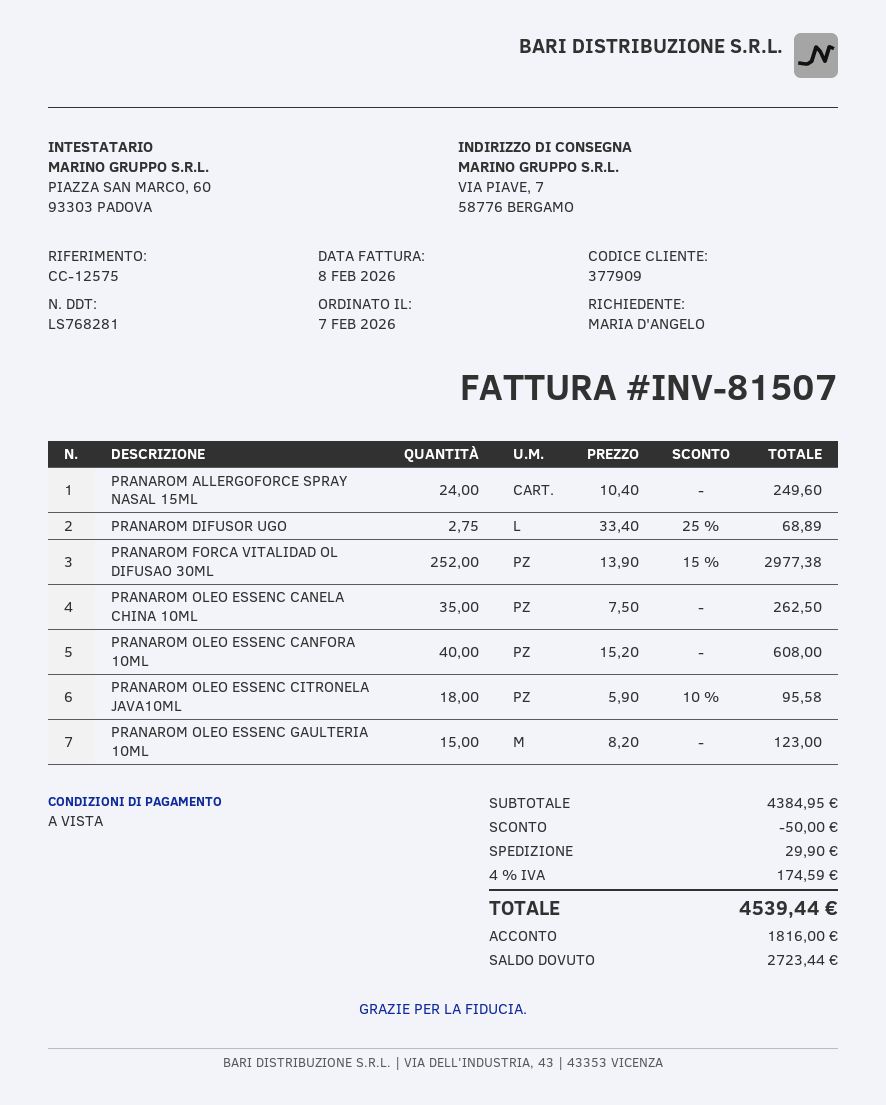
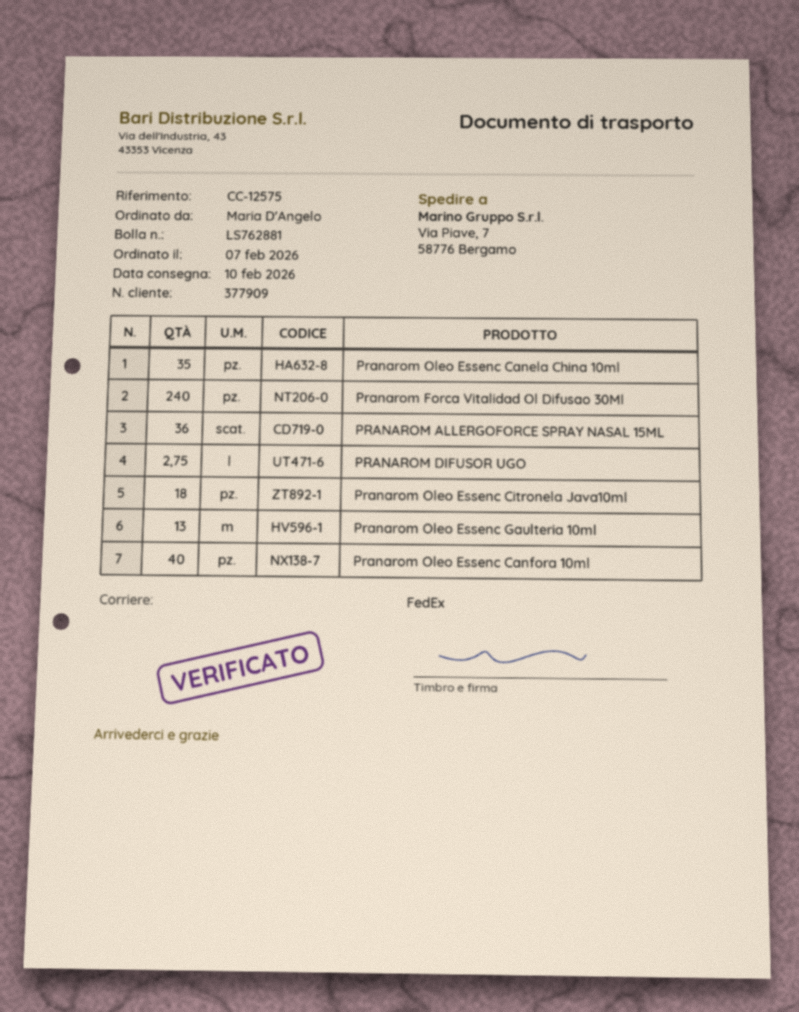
delivery note number: LS768281 -> LS762881
PRANAROM ALLERGOFORCE SPRAY NASAL 15ML: 24 -> 36
PRANAROM FORCA VITALIDAD OL DIFUSAO 30ML: 252 -> 240
PRANAROM OLEO ESSENC GAULTERIA 10ML: 15 -> 13

